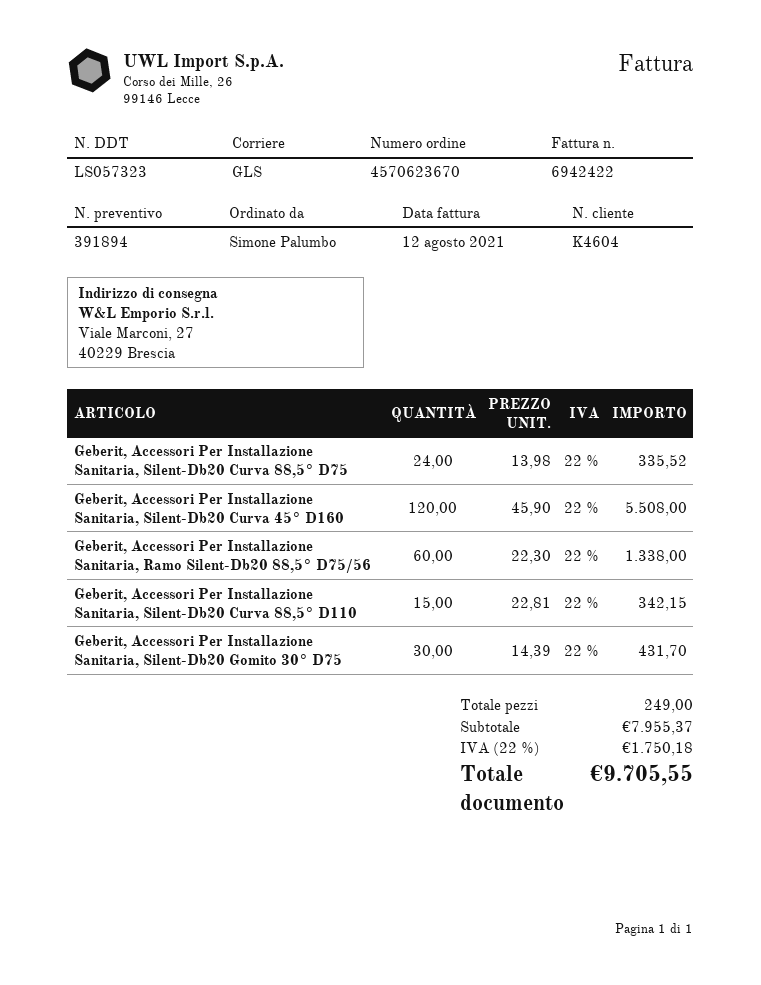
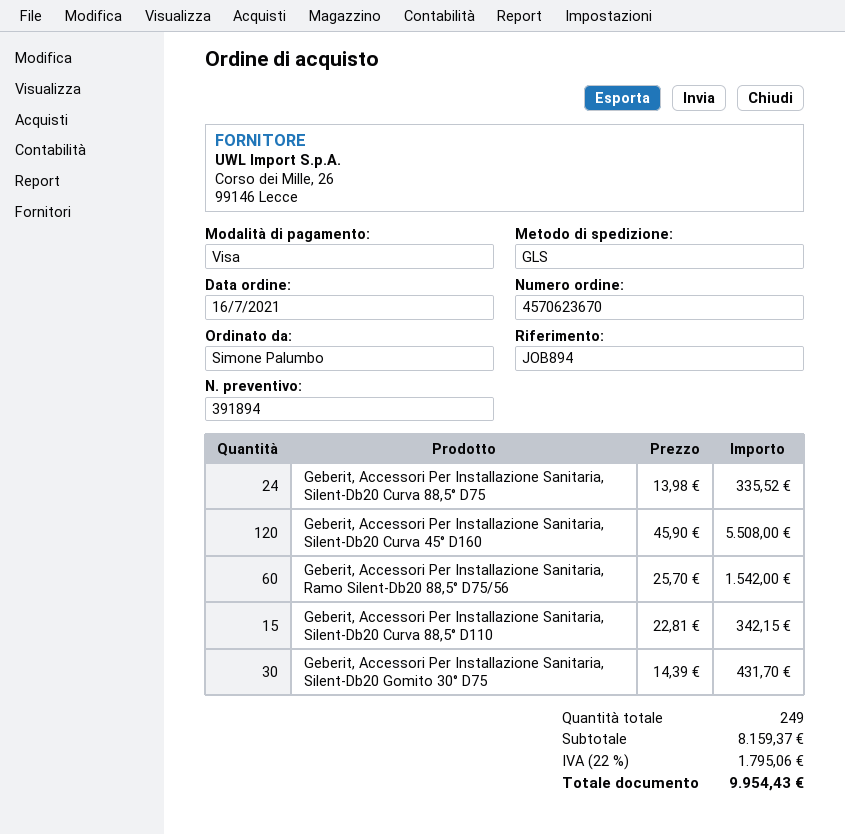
Geberit, Accessori Per Installazione Sanitaria, Ramo Silent-Db20 88,5° D75/56: 60 x 22.30 = 1338.00 -> 60 x 25.70 = 1542.00
subtotal: 7955.37 -> 8159.37
tax: 22% = 1750.18 -> 22% = 1795.06
total: 9705.55 -> 9954.43

